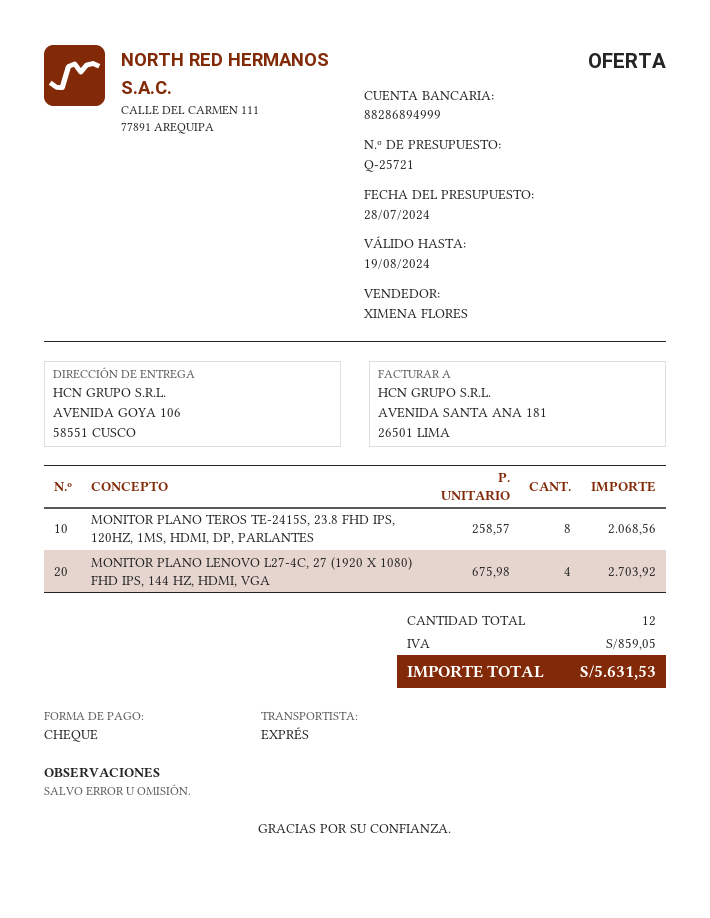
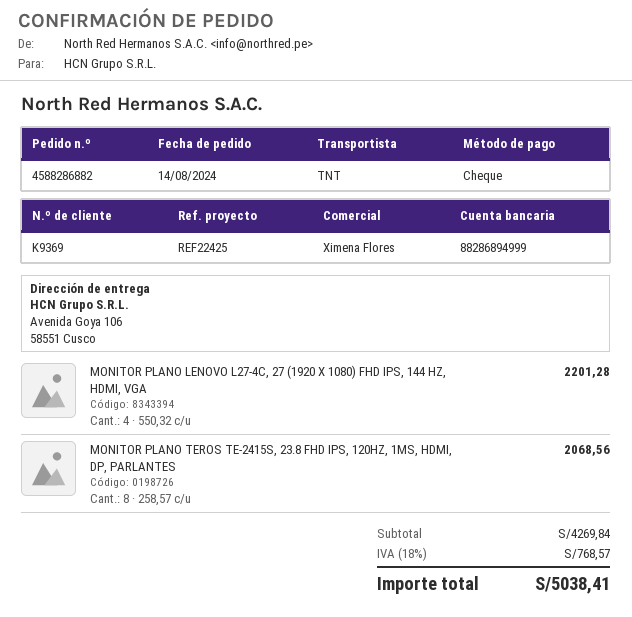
shipping method: express -> TNT
MONITOR PLANO LENOVO L27-4C, 27 (1920 X 1080) FHD IPS, 144 HZ, HDMI, VGA: 4 x 675.98 = 2703.92 -> 4 x 550.32 = 2201.28
tax: 859.05 -> 768.57
total: 5631.53 -> 5038.41

